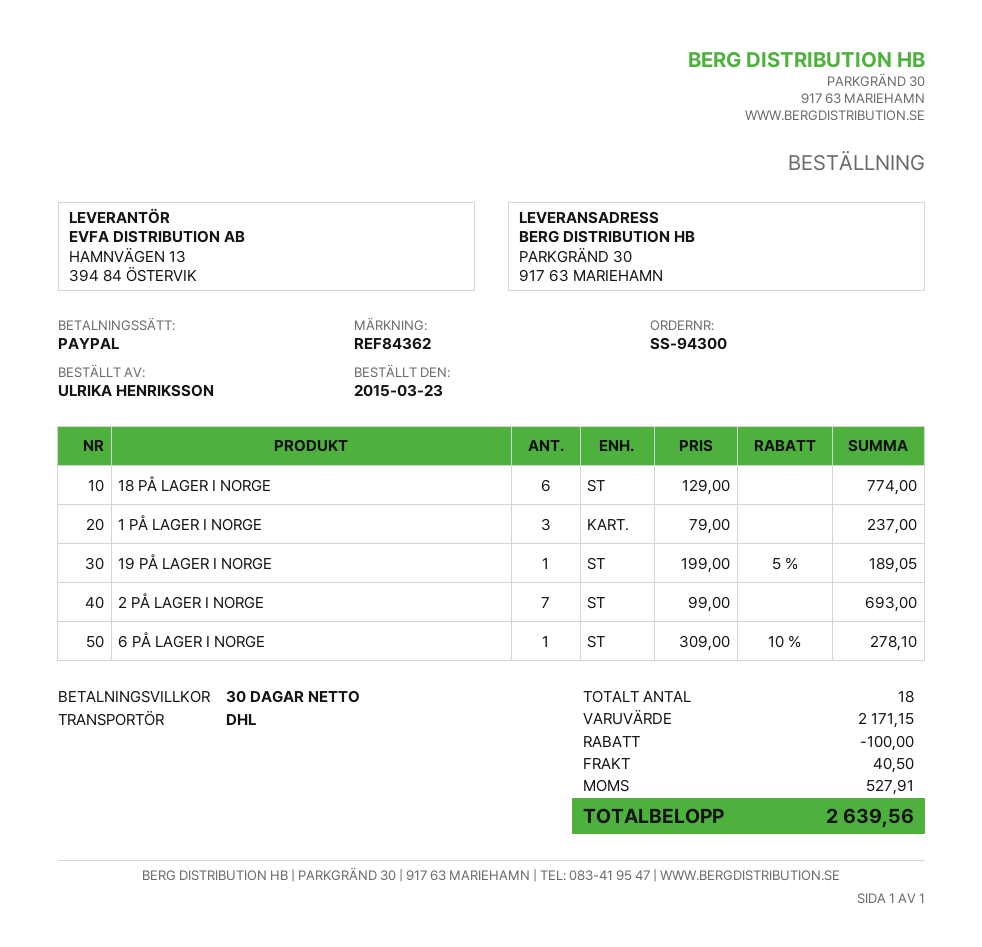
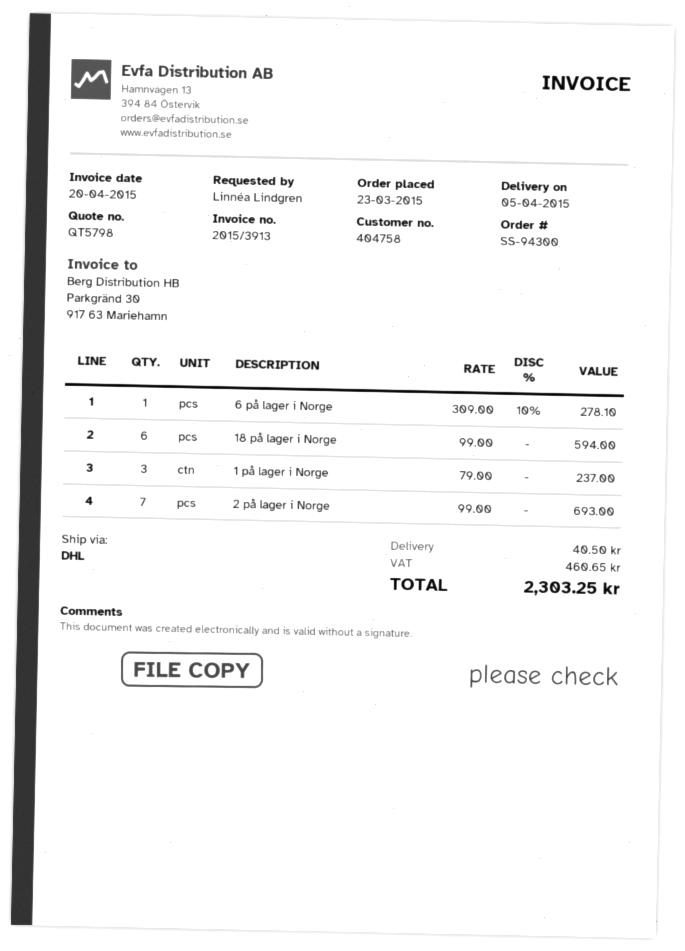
ordered by: ULRIKA HENRIKSSON -> Linnéa Lindgren
18 PÅ LAGER I NORGE: 6 x 129.00 = 774.00 -> 6 x 99.00 = 594.00
19 PÅ LAGER I NORGE: 1 x 199.00 - 5% = 189.05 -> none
discount: 100.00 -> none
tax: 527.91 -> 460.65
total: 2639.56 -> 2303.25

